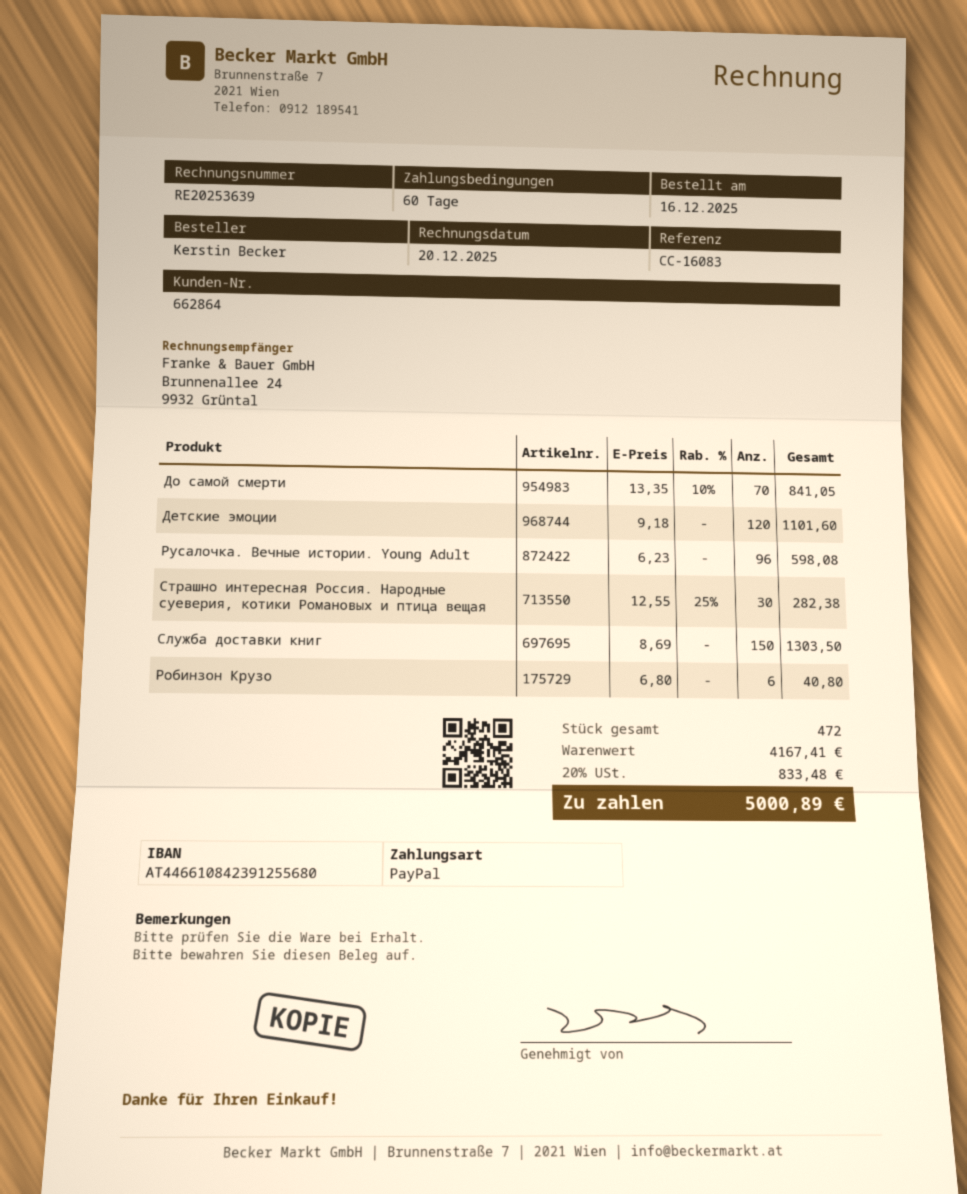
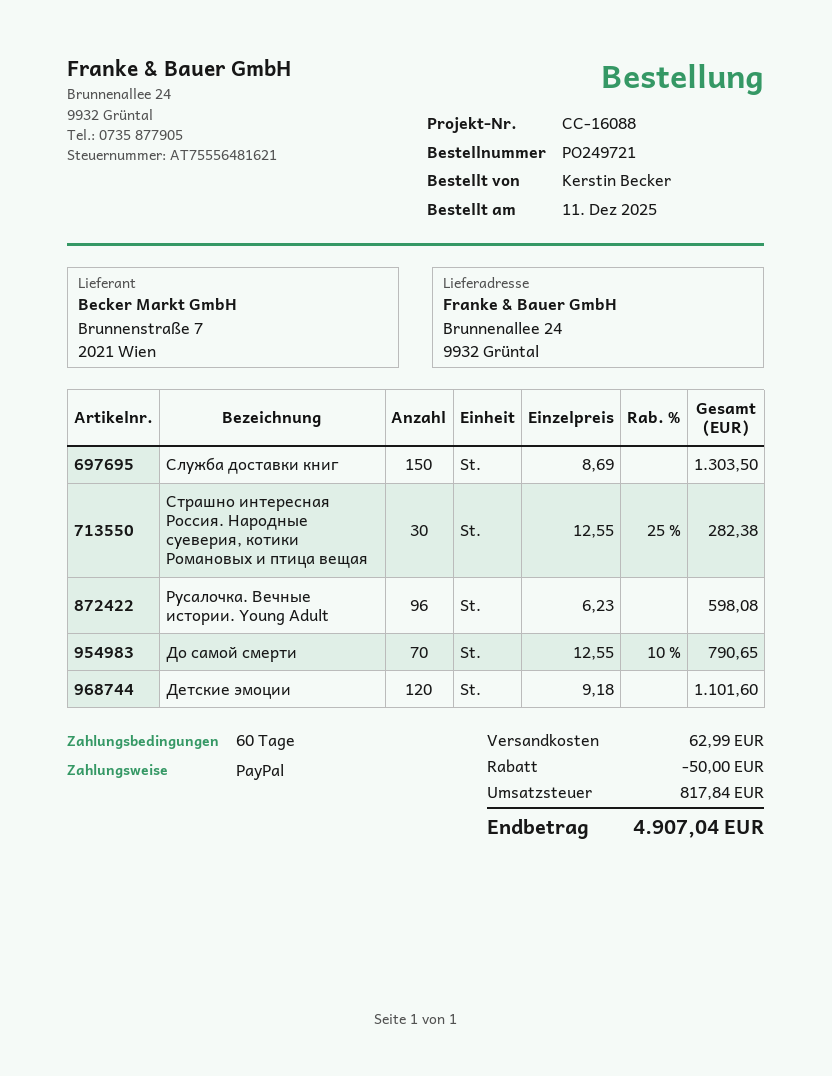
order date: 2025-12-16 -> 2025-12-11
reference: CC-16083 -> CC-16088
До самой смерти: 70 x 13.35 - 10% = 841.05 -> 70 x 12.55 - 10% = 790.65
Робинзон Крузо: 6 x 6.80 = 40.80 -> none
discount: none -> 50.00
shipping: none -> 62.99
tax: 833.48 -> 817.84
total: 5000.89 -> 4907.04

